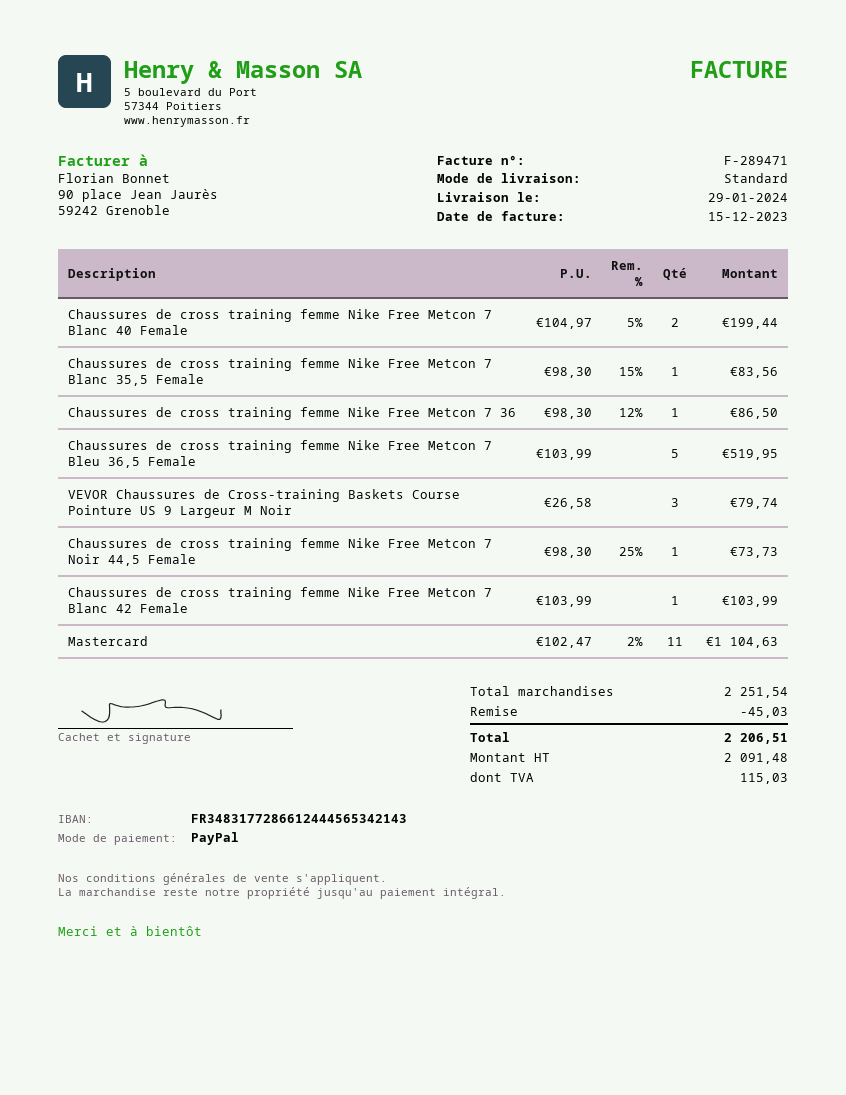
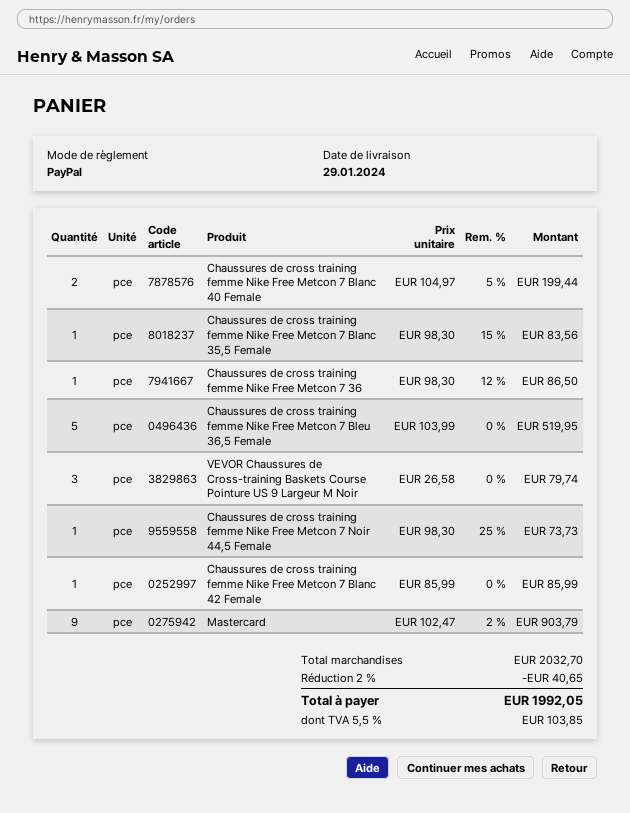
Chaussures de cross training femme Nike Free Metcon 7 Blanc 42 Female: 1 x 103.99 = 103.99 -> 1 x 85.99 = 85.99
Mastercard: 11 x 102.47 - 2% = 1104.63 -> 9 x 102.47 - 2% = 903.79
subtotal: 2251.54 -> 2032.70
discount: 45.03 -> 40.65
tax: 115.03 -> 103.85
total: 2206.51 -> 1992.05

